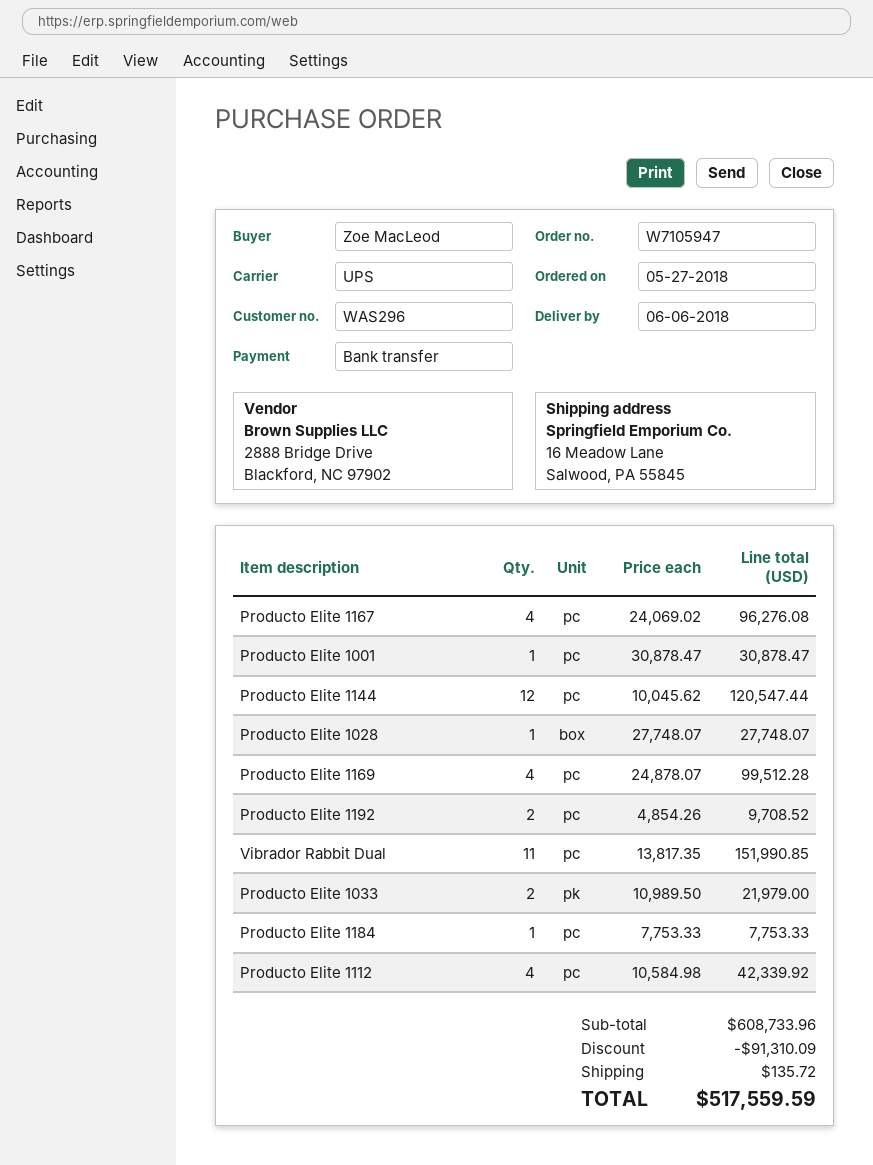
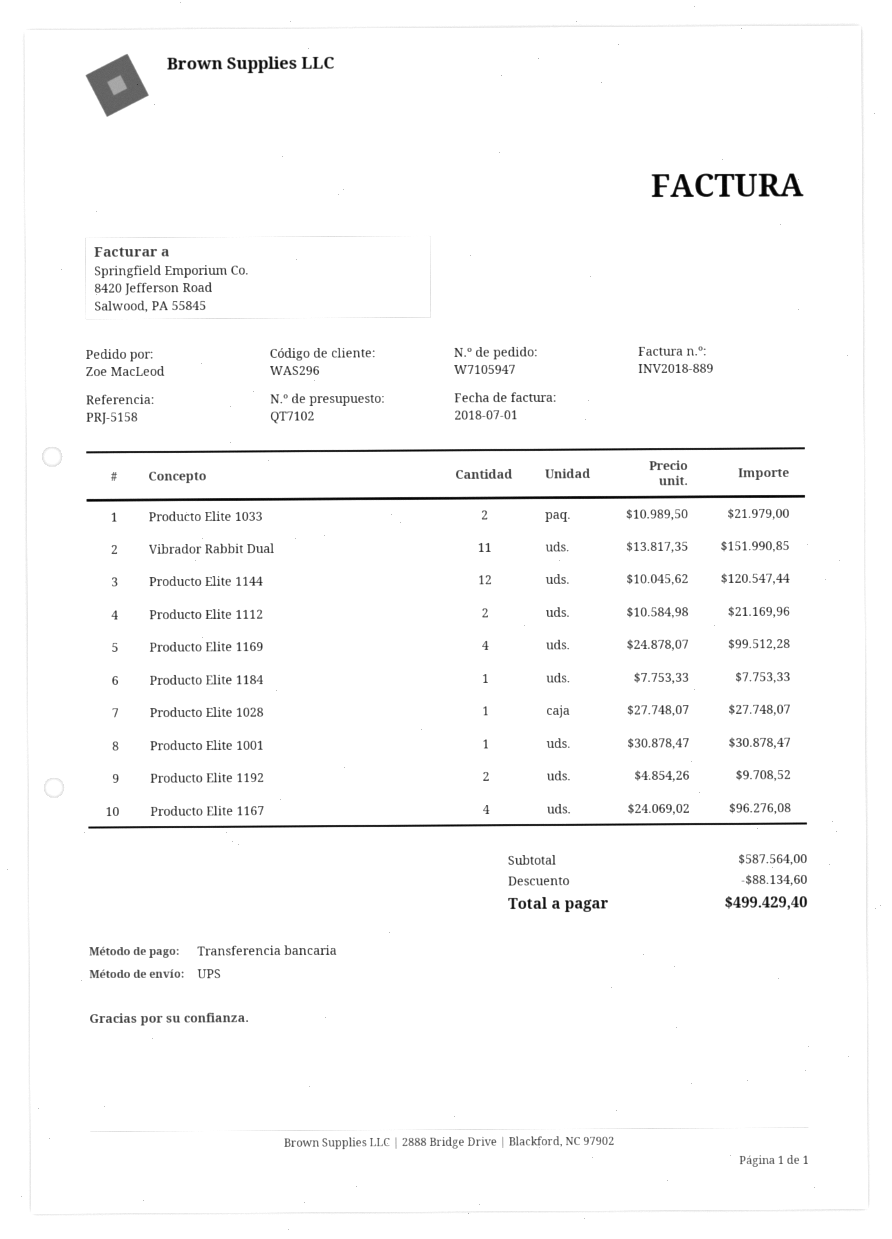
Producto Elite 1112: 4 x 10584.98 = 42339.92 -> 2 x 10584.98 = 21169.96
subtotal: 608733.96 -> 587564.00
discount: 91310.09 -> 88134.60
shipping: 135.72 -> none
total: 517559.59 -> 499429.40

